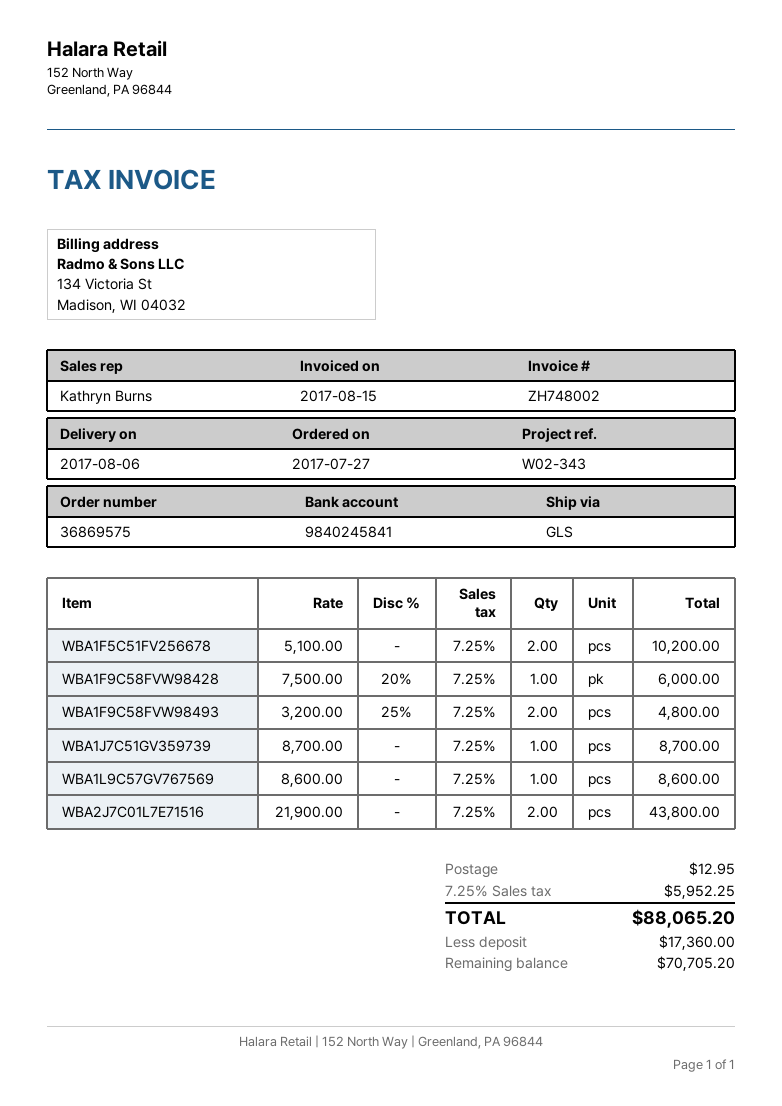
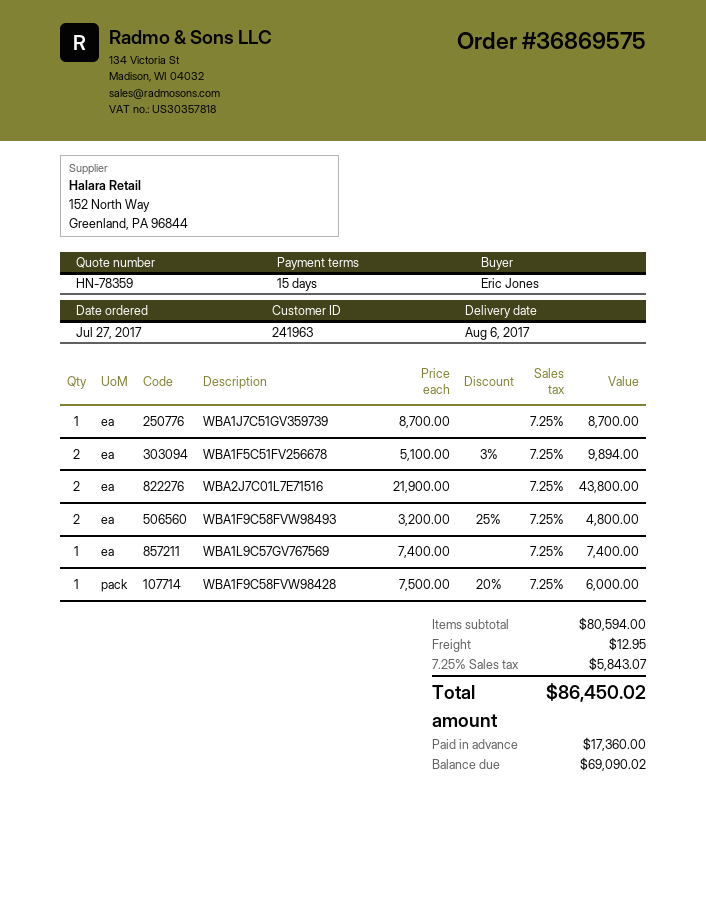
WBA1F5C51FV256678: 2 x 5100.00 = 10200.00 -> 2 x 5100.00 - 3% = 9894.00
WBA1L9C57GV767569: 1 x 8600.00 = 8600.00 -> 1 x 7400.00 = 7400.00
tax: 7.25% = 5952.25 -> 7.25% = 5843.07
total: 88065.20 -> 86450.02
balance: 70705.20 -> 69090.02

